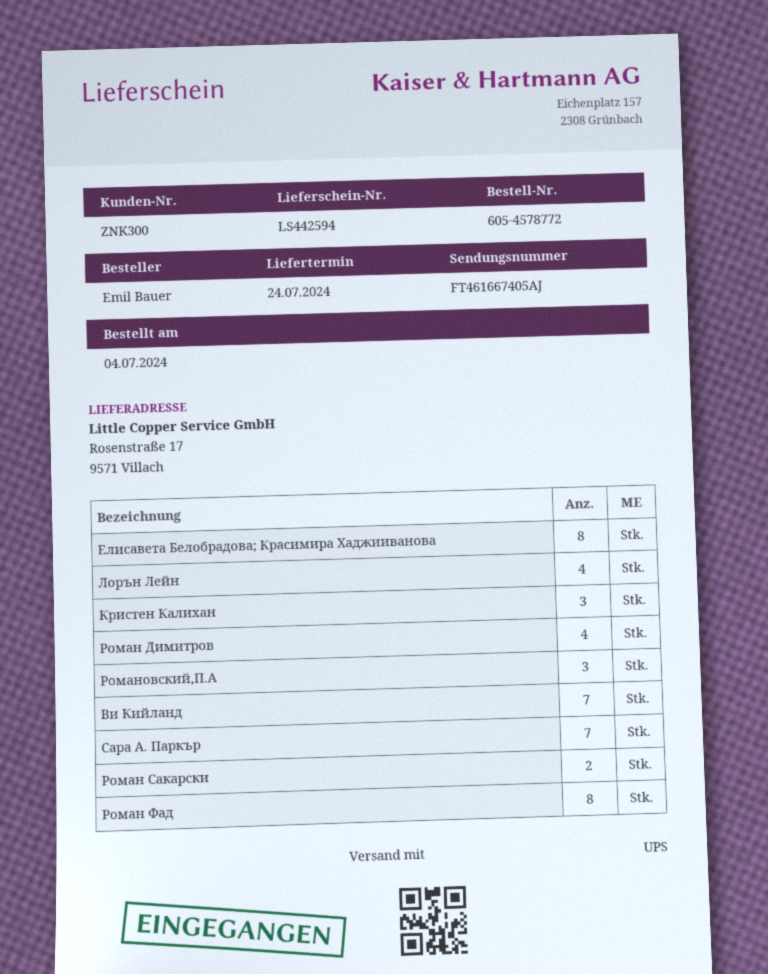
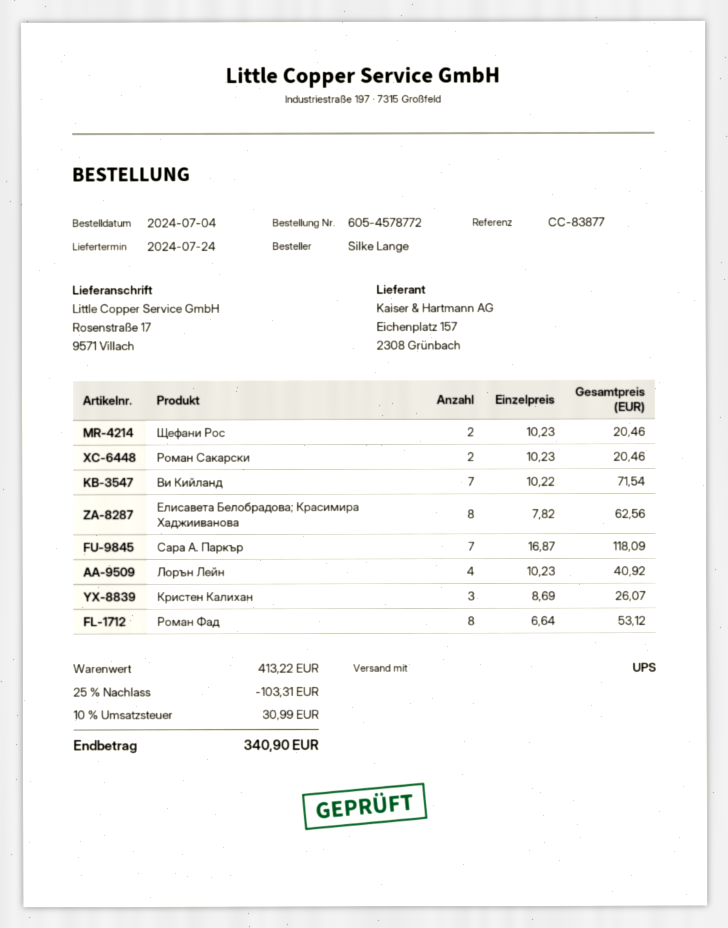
ordered by: Emil Bauer -> Silke Lange
Роман Димитров: 4 -> none
Романовский,П.А: 3 -> none
Щефани Рос: none -> 2

